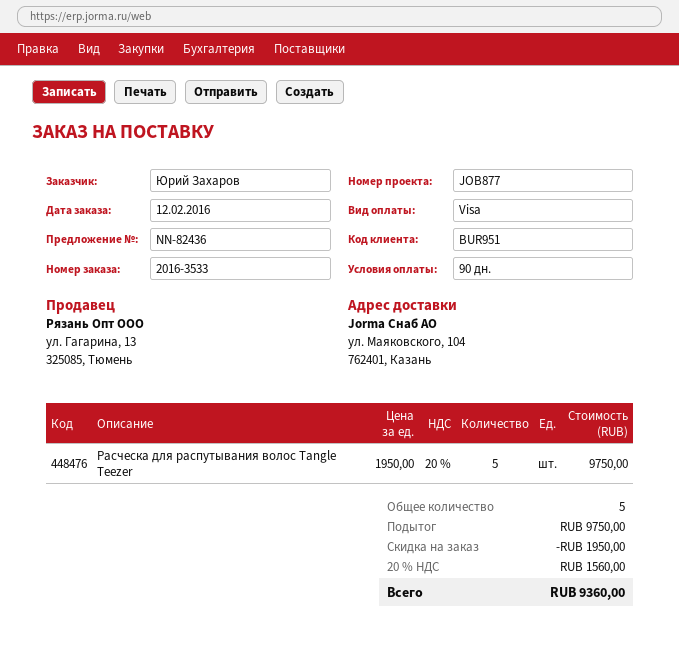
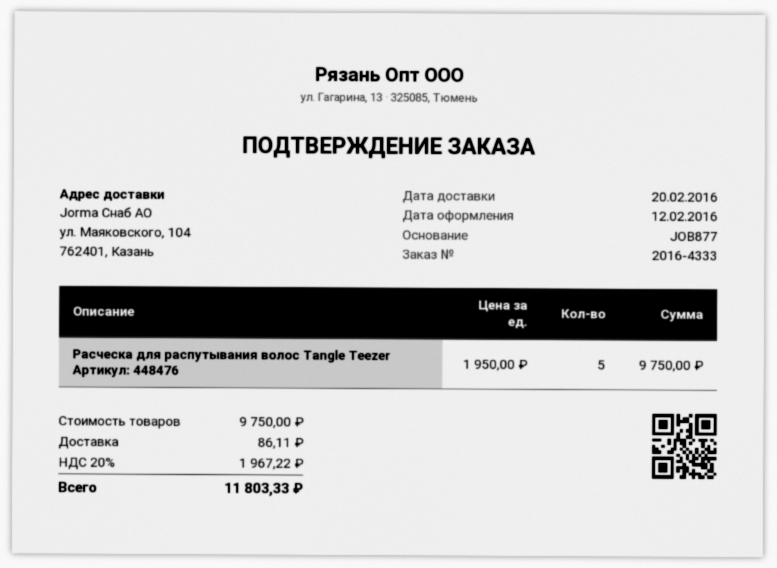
order number: 2016-3533 -> 2016-4333
discount: 1950.00 -> none
shipping: none -> 86.11
tax: 20% = 1560.00 -> 20% = 1967.22
total: 9360.00 -> 11803.33

